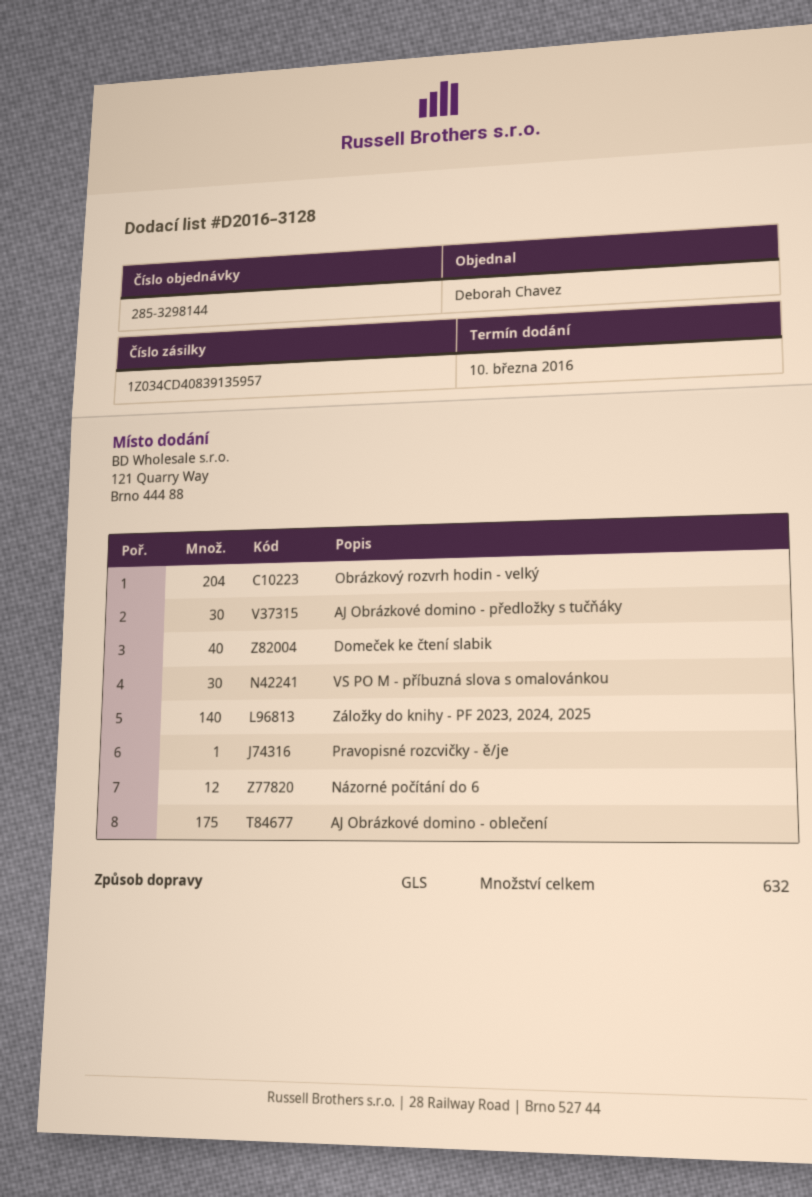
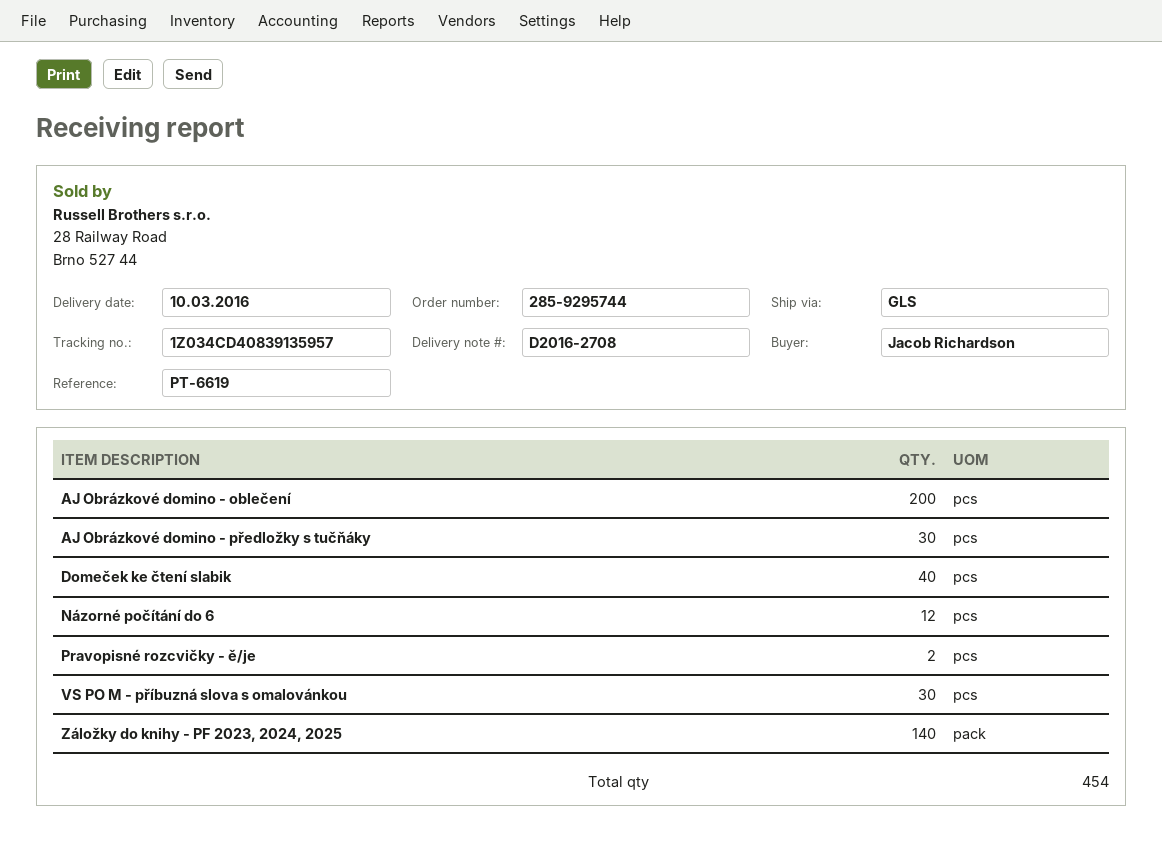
order number: 285-3298144 -> 285-9295744
delivery note number: D2016-3128 -> D2016-2708
ordered by: Deborah Chavez -> Jacob Richardson
Obrázkový rozvrh hodin - velký: 204 -> none
Pravopisné rozcvičky - ě/je: 1 -> 2
AJ Obrázkové domino - oblečení: 175 -> 200
total quantity: 632 -> 454

